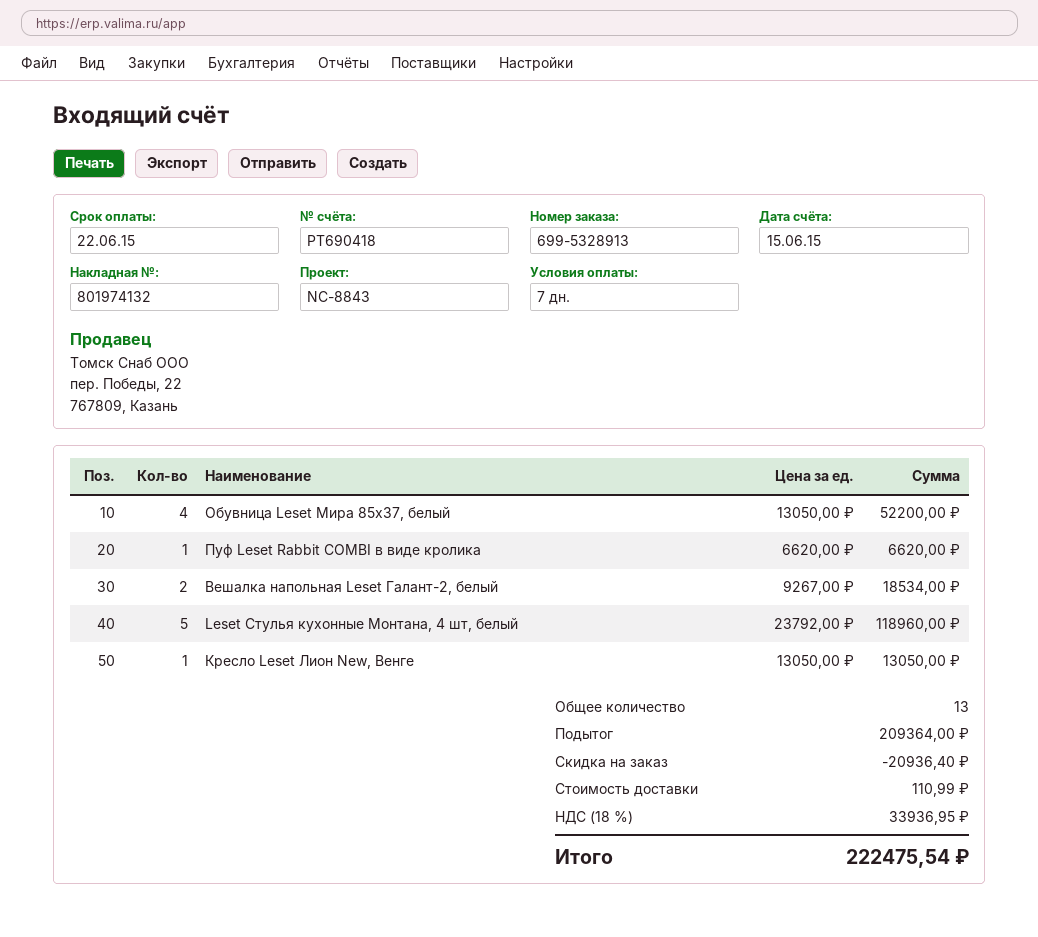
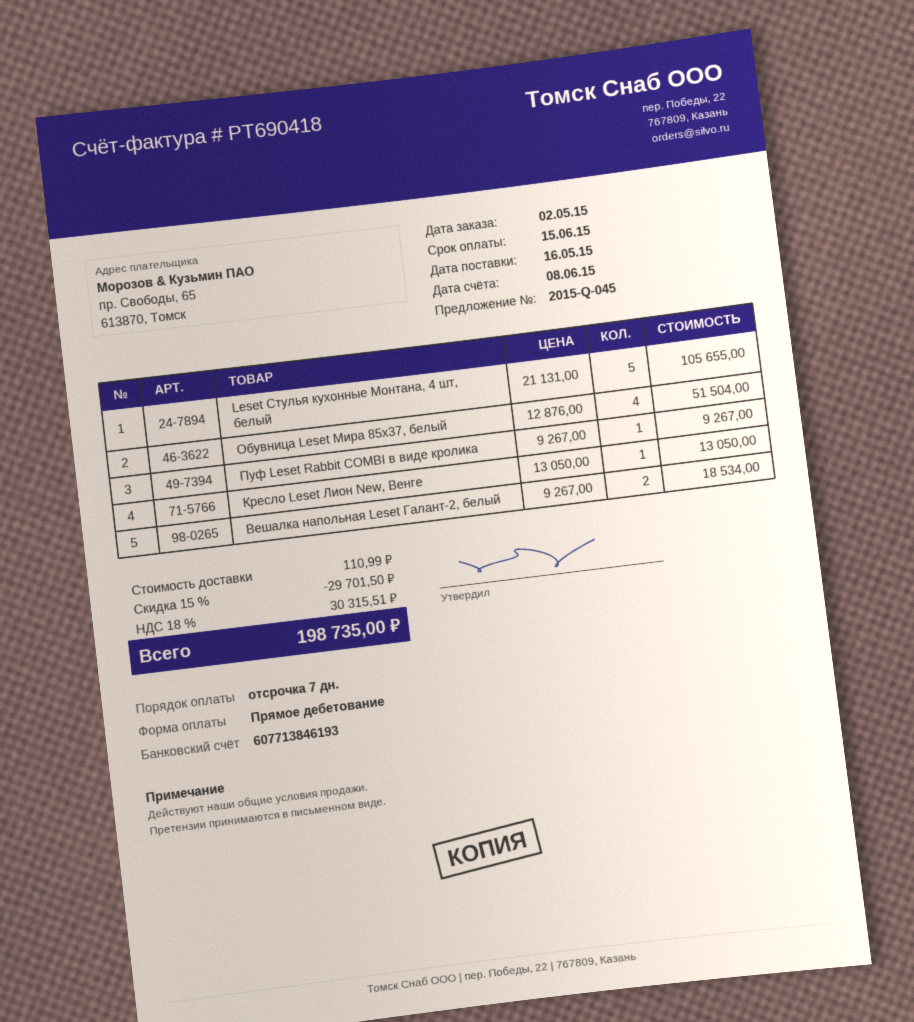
invoice date: 2015-06-15 -> 2015-06-08
due date: 2015-06-22 -> 2015-06-15
Обувница Leset Мира 85х37, белый: 4 x 13050.00 = 52200.00 -> 4 x 12876.00 = 51504.00
Пуф Leset Rabbit COMBI в виде кролика: 1 x 6620.00 = 6620.00 -> 1 x 9267.00 = 9267.00
Leset Стулья кухонные Монтана, 4 шт, белый: 5 x 23792.00 = 118960.00 -> 5 x 21131.00 = 105655.00
discount: 20936.40 -> 29701.50
tax: 18% = 33936.95 -> 18% = 30315.51
total: 222475.54 -> 198735.00

